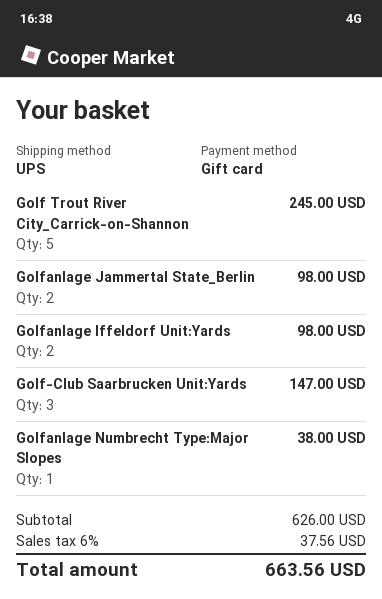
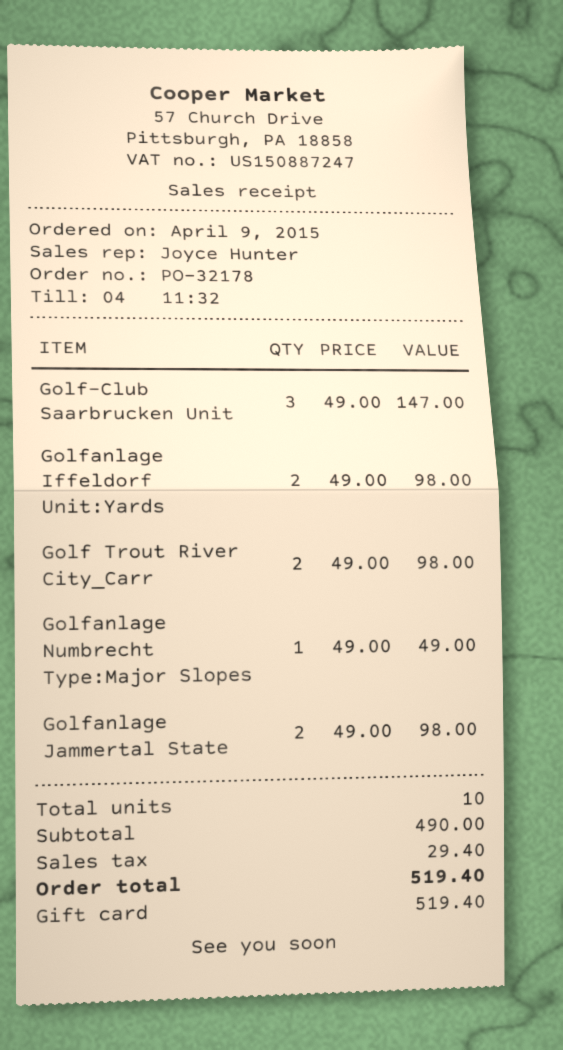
Golf Trout River City_Carrick-on-Shannon: 5 for 245.00 -> 2 for 98.00
Golfanlage Numbrecht Type:Major Slopes: 1 for 38.00 -> 1 for 49.00
subtotal: 626.00 -> 490.00
tax: 37.56 -> 29.40
total: 663.56 -> 519.40

